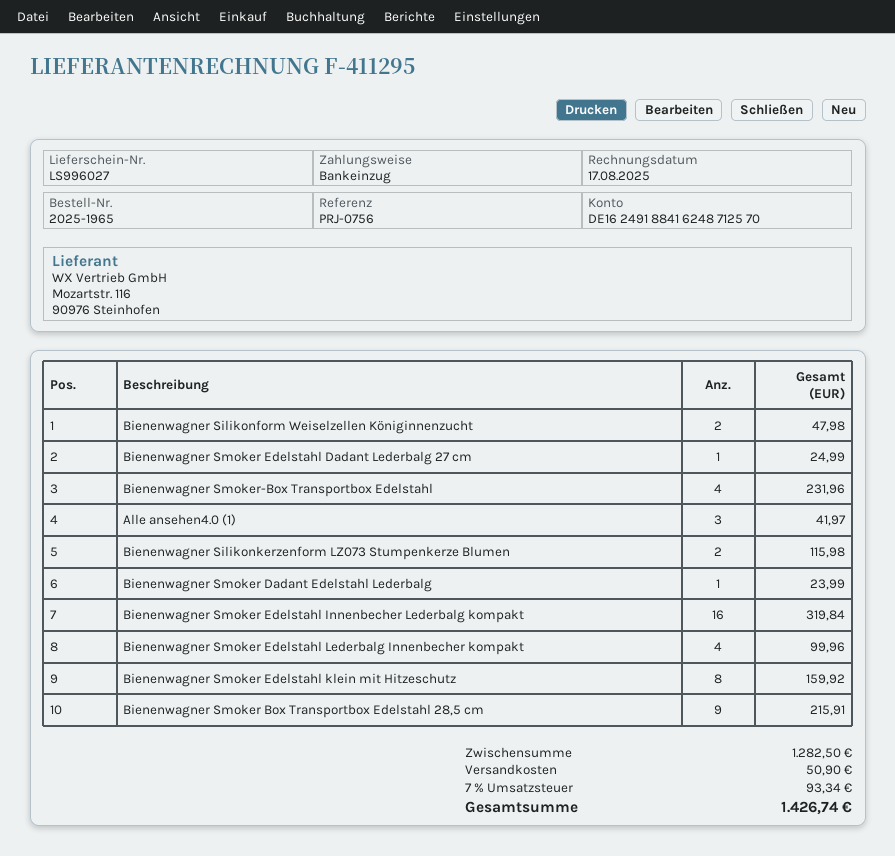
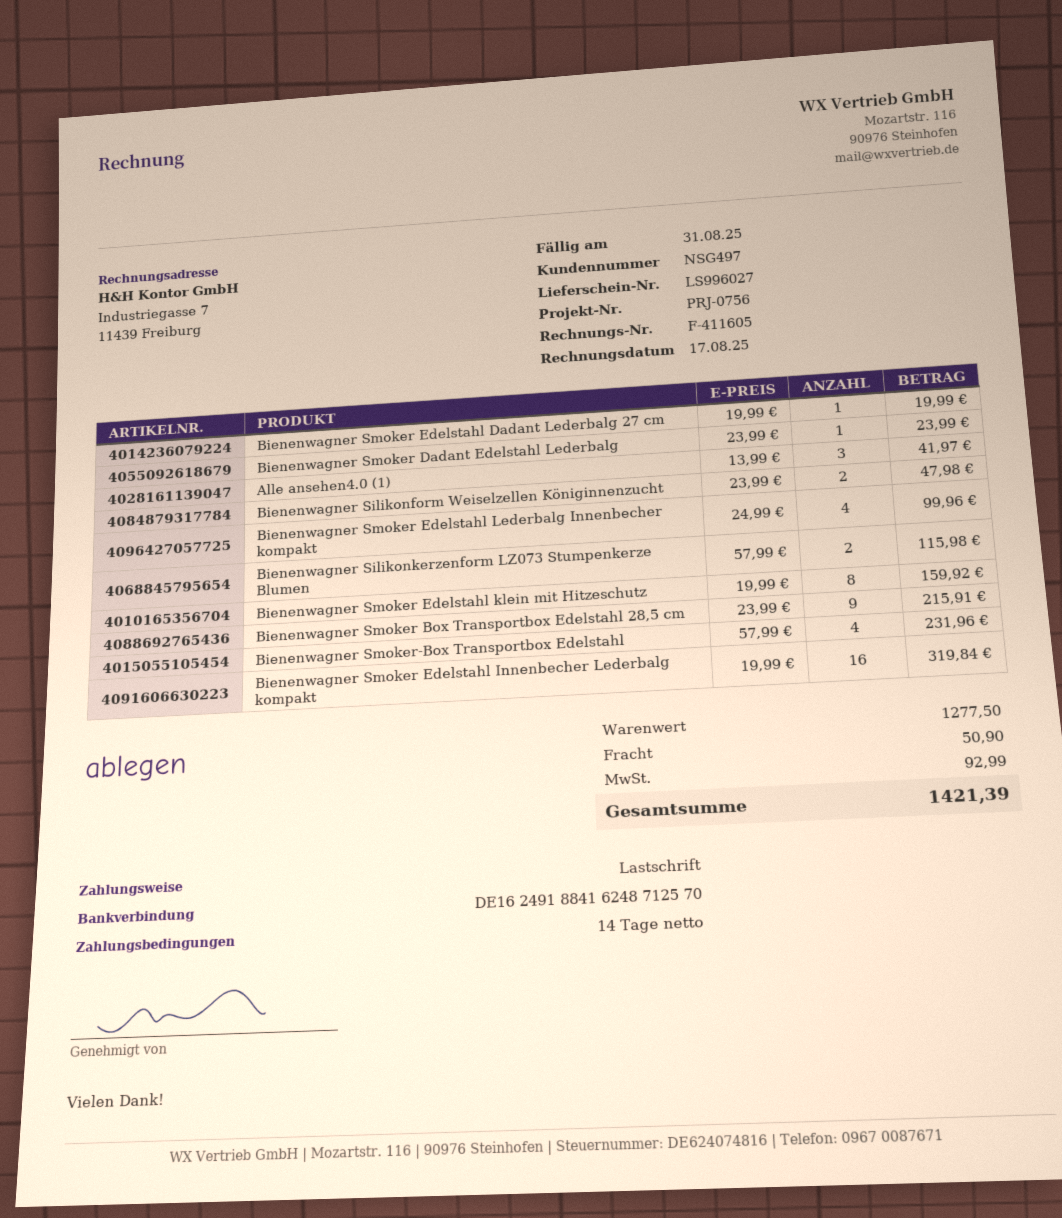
invoice number: F-411295 -> F-411605
Bienenwagner Smoker Edelstahl Dadant Lederbalg 27 cm: 1 for 24.99 -> 1 for 19.99
subtotal: 1282.50 -> 1277.50
tax: 93.34 -> 92.99
total: 1426.74 -> 1421.39

